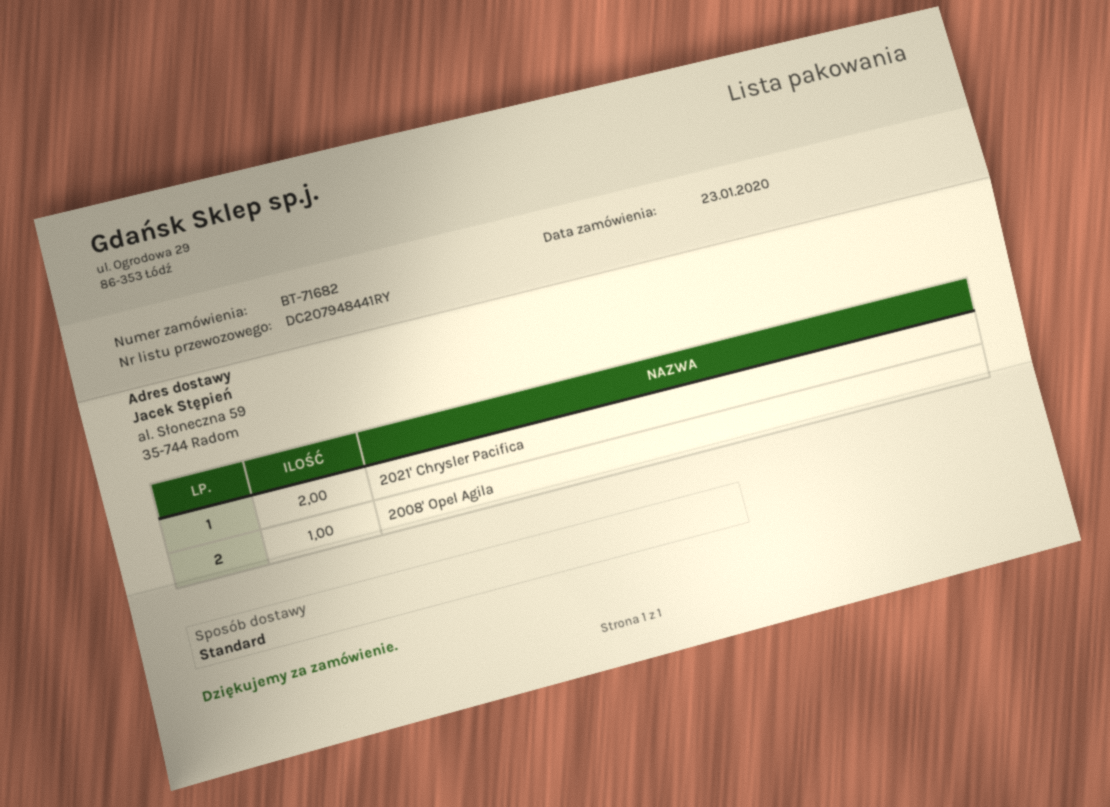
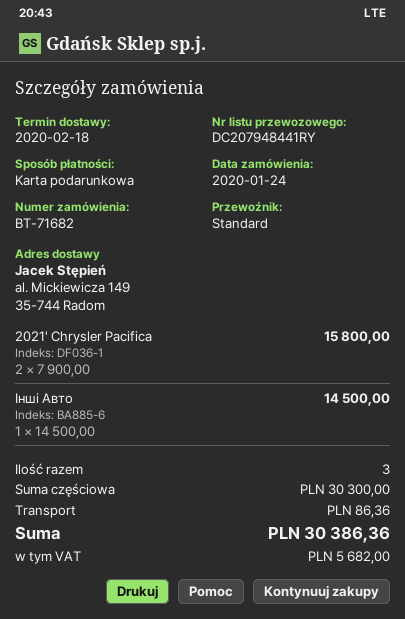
order date: 2020-01-23 -> 2020-01-24
ship to: al. Słoneczna 59, 35-744 Radom -> al. Mickiewicza 149, 35-744 Radom
2008' Opel Agila: 1 -> none
Інші Авто: none -> 1

